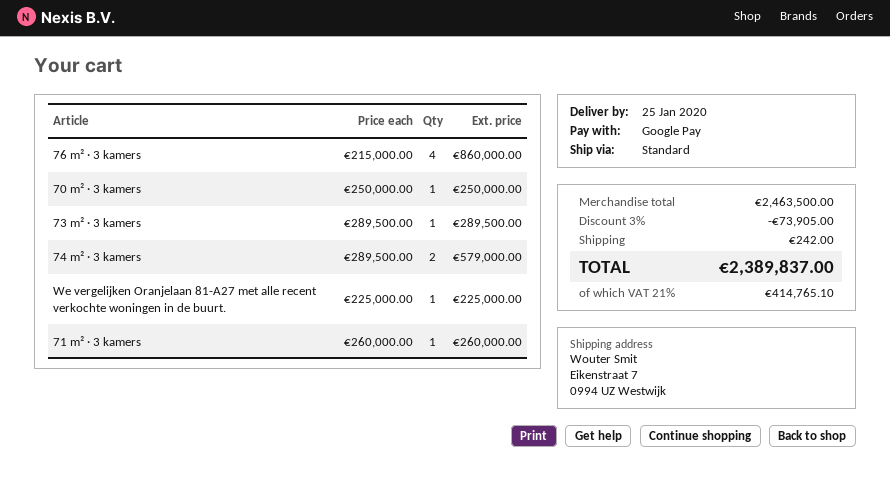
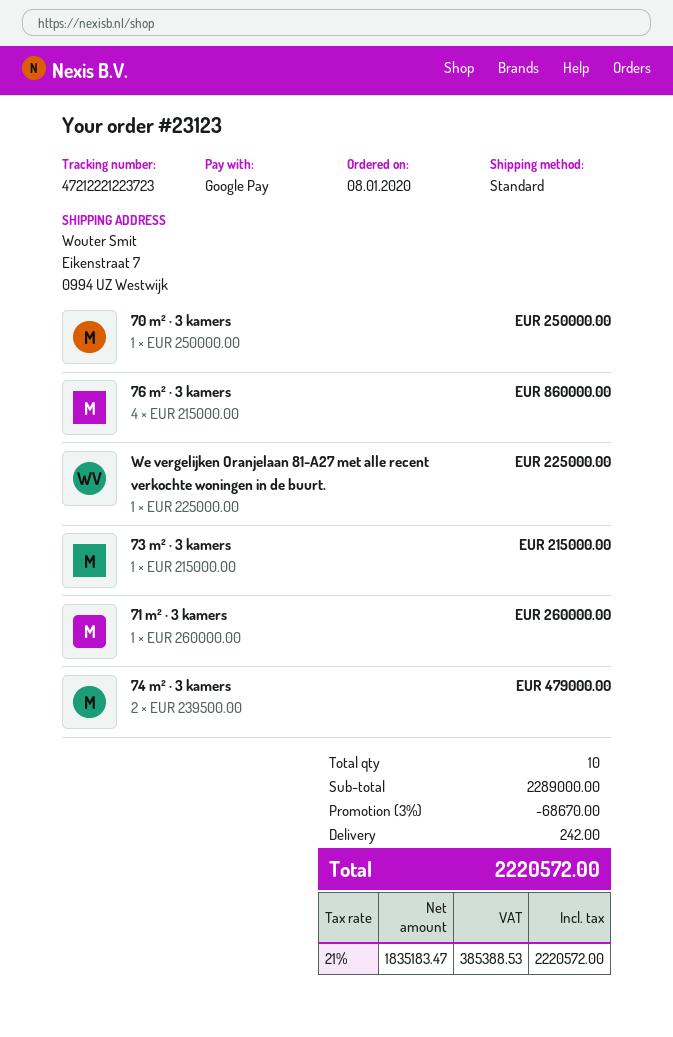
73 m² · 3 kamers: 1 x 289500.00 = 289500.00 -> 1 x 215000.00 = 215000.00
74 m² · 3 kamers: 2 x 289500.00 = 579000.00 -> 2 x 239500.00 = 479000.00
subtotal: 2463500.00 -> 2289000.00
discount: 3% = 73905.00 -> 3% = 68670.00
tax: 21% = 414765.10 -> 21% = 385388.53
total: 2389837.00 -> 2220572.00

